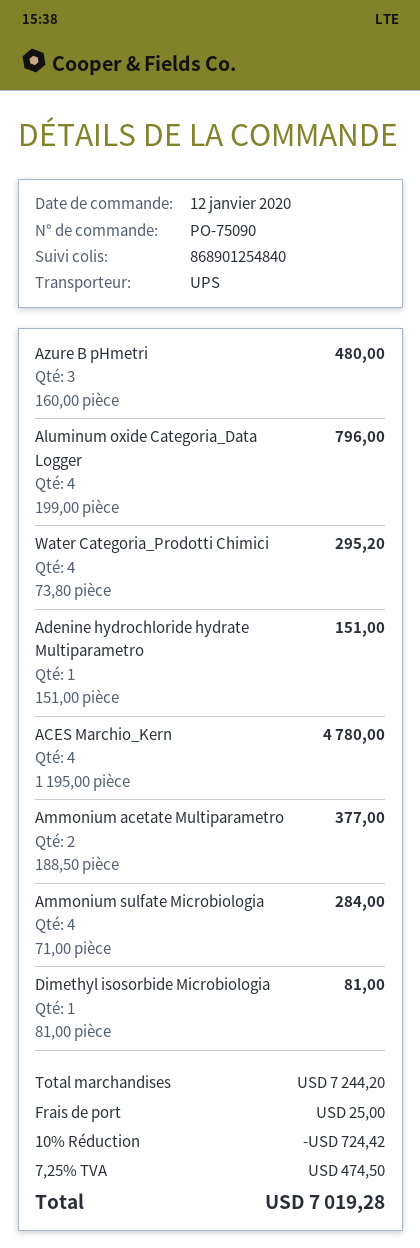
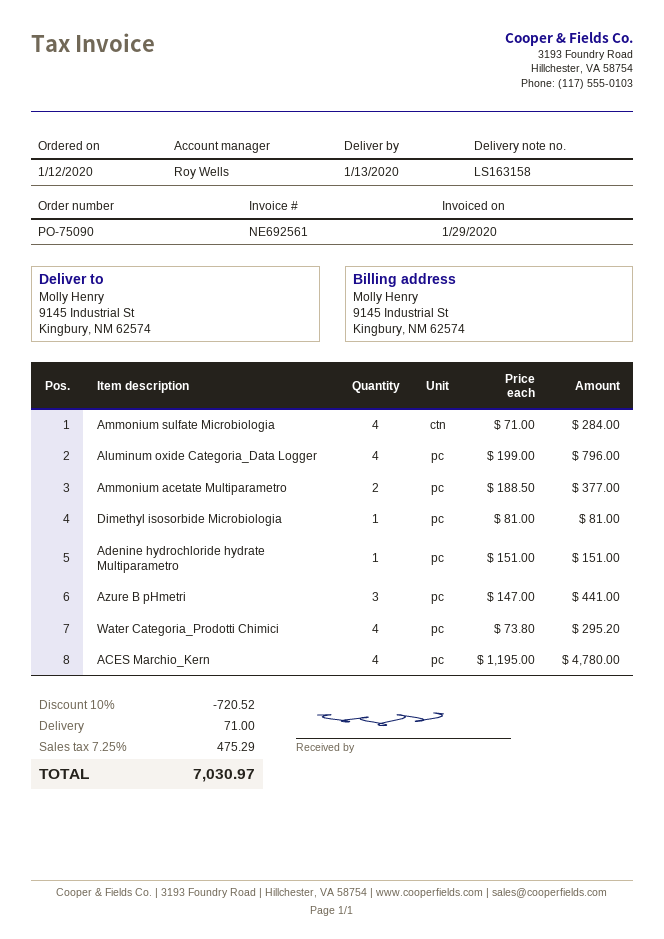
Azure B pHmetri: 3 x 160.00 = 480.00 -> 3 x 147.00 = 441.00
discount: 10% = 724.42 -> 10% = 720.52
shipping: 25.00 -> 71.00
tax: 7.25% = 474.50 -> 7.25% = 475.29
total: 7019.28 -> 7030.97

